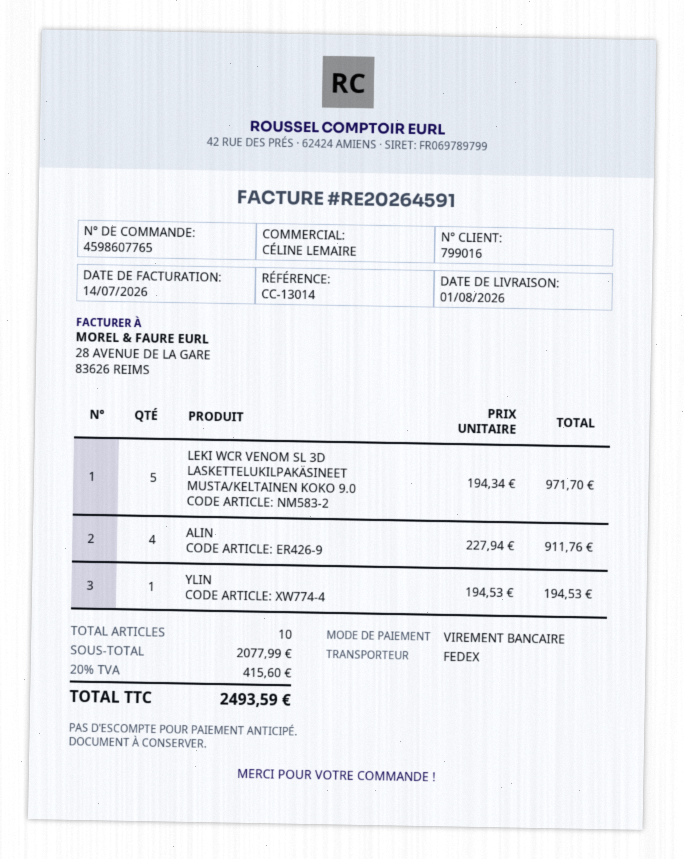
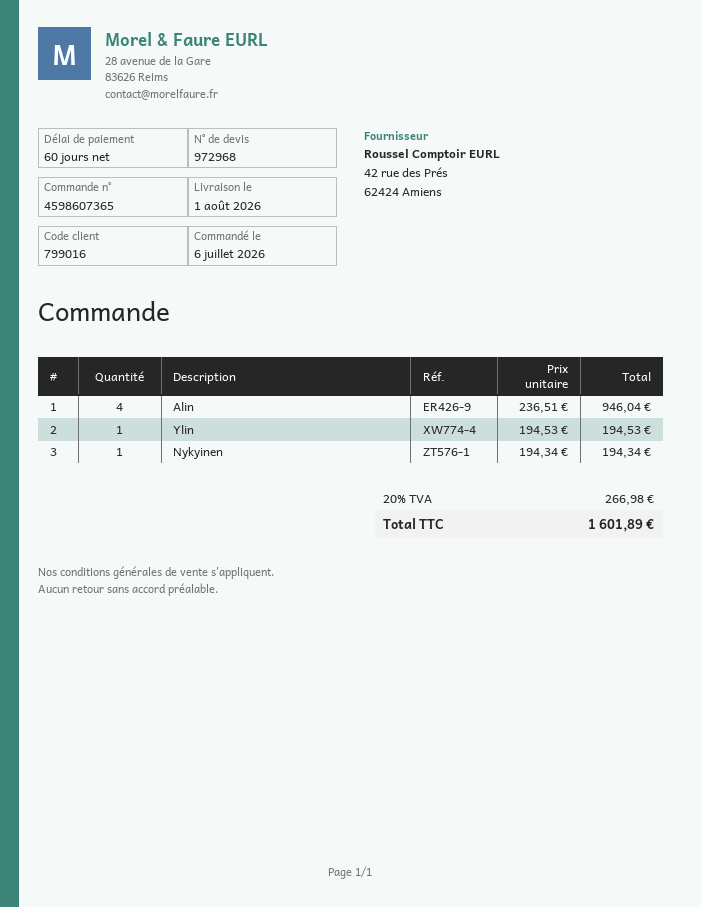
order number: 4598607765 -> 4598607365
LEKI WCR VENOM SL 3D LASKETTELUKILPAKÄSINEET MUSTA/KELTAINEN KOKO 9.0: 5 x 194.34 = 971.70 -> none
ALIN: 4 x 227.94 = 911.76 -> 4 x 236.51 = 946.04
Nykyinen: none -> 1 x 194.34 = 194.34
tax: 20% = 415.60 -> 20% = 266.98
total: 2493.59 -> 1601.89

